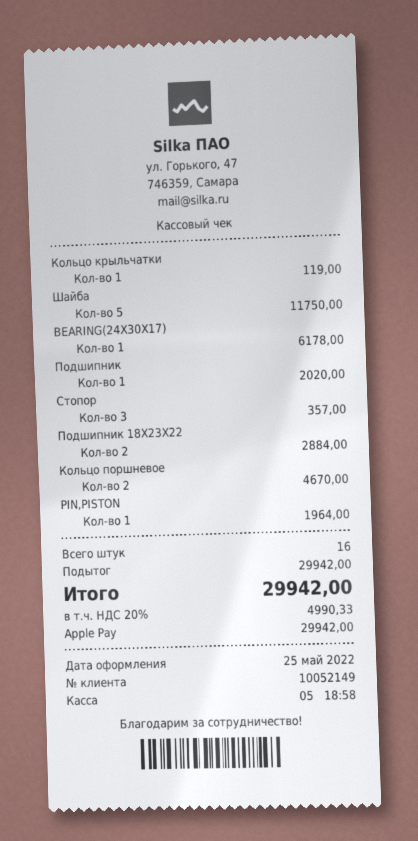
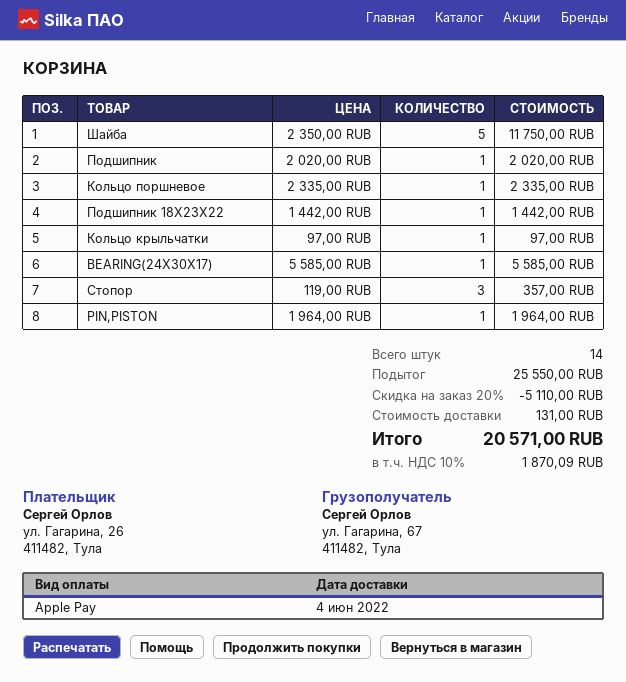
Кольцо крыльчатки: 1 for 119.00 -> 1 for 97.00
BEARING(24X30X17): 1 for 6178.00 -> 1 for 5585.00
Подшипник 18X23X22: 2 for 2884.00 -> 1 for 1442.00
Кольцо поршневое: 2 for 4670.00 -> 1 for 2335.00
total quantity: 16 -> 14
subtotal: 29942.00 -> 25550.00
discount: none -> 20% = 5110.00
shipping: none -> 131.00
tax: 20% = 4990.33 -> 10% = 1870.09
total: 29942.00 -> 20571.00

